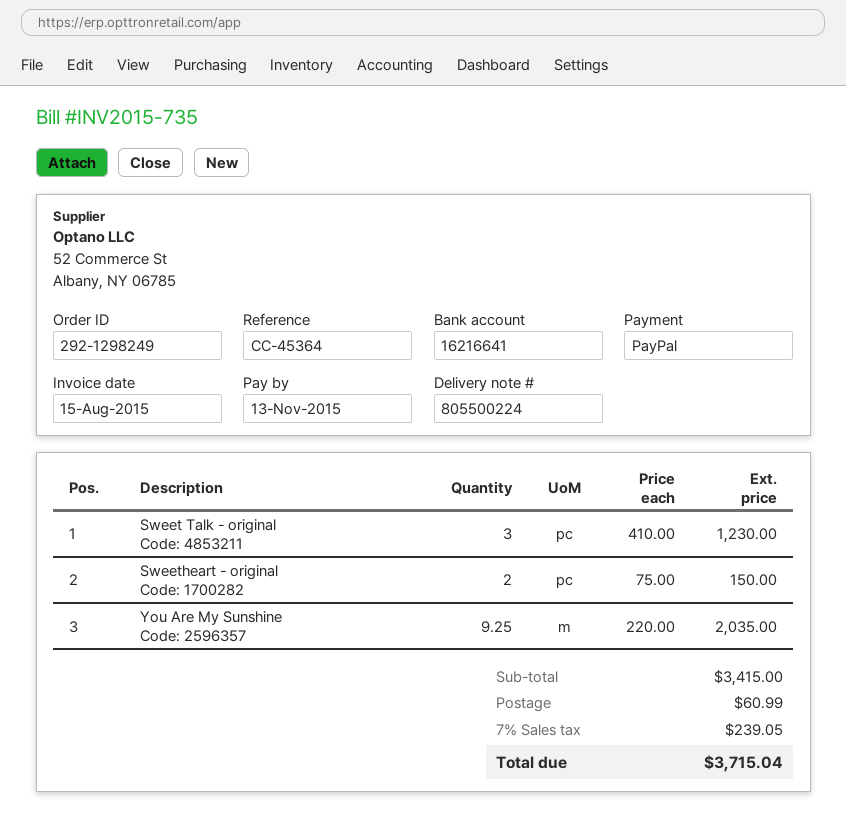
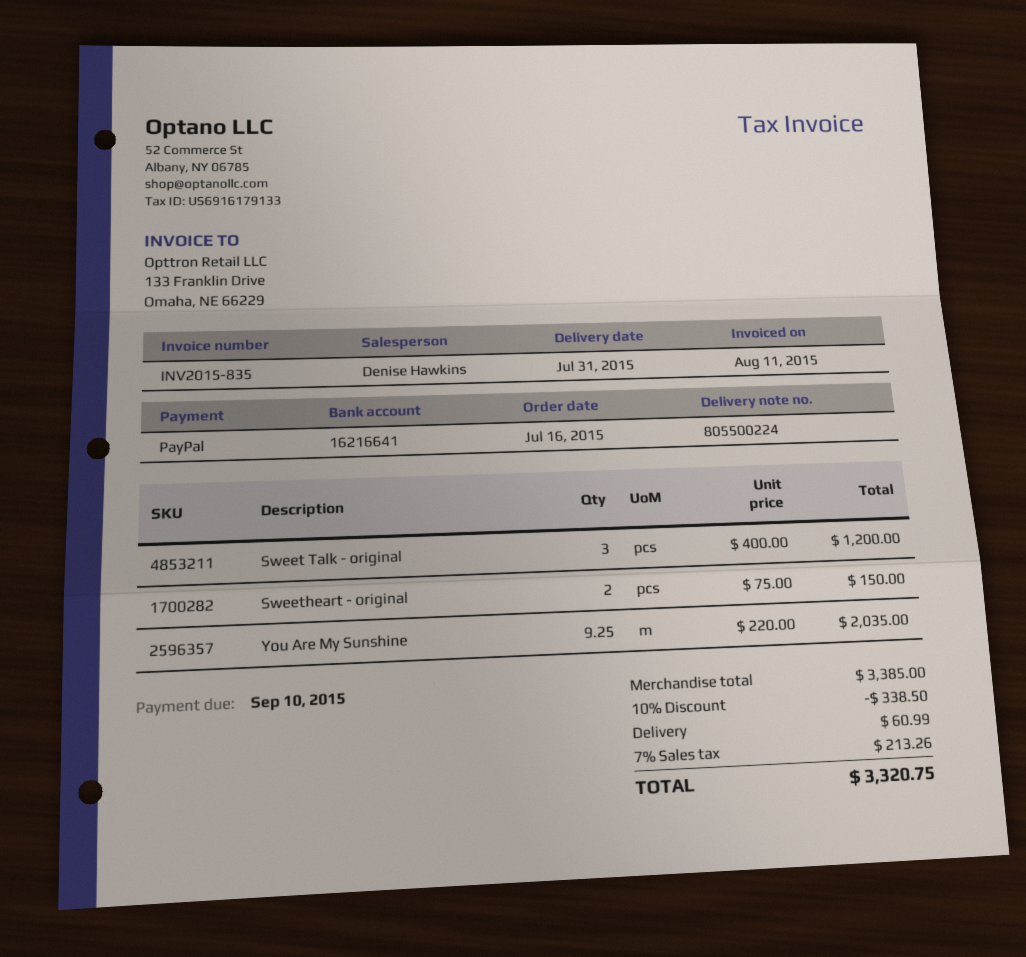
invoice number: INV2015-735 -> INV2015-835
invoice date: 2015-08-15 -> 2015-08-11
due date: 2015-11-13 -> 2015-09-10
Sweet Talk - original: 3 x 410.00 = 1230.00 -> 3 x 400.00 = 1200.00
subtotal: 3415.00 -> 3385.00
discount: none -> 10% = 338.50
tax: 7% = 239.05 -> 7% = 213.26
total: 3715.04 -> 3320.75

